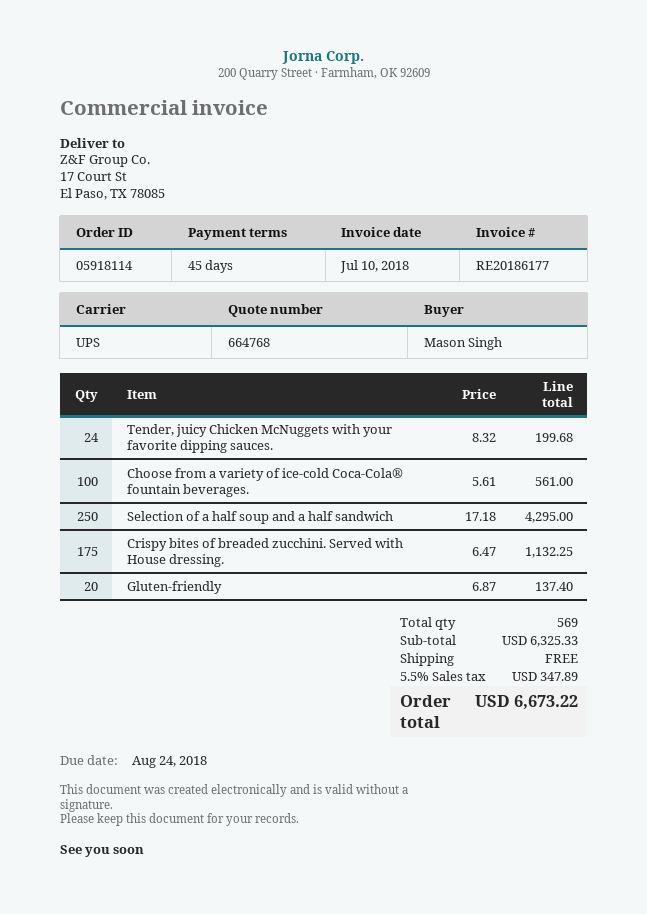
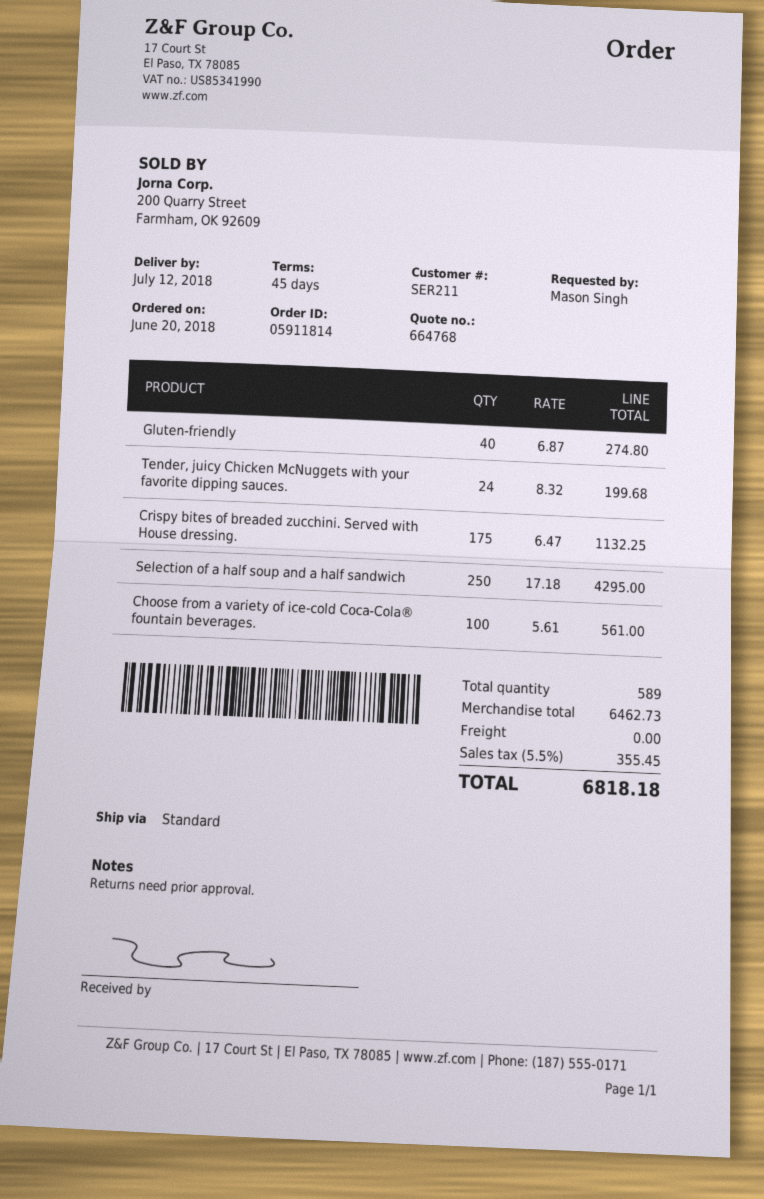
order number: 05918114 -> 05911814
shipping method: UPS -> standard
Gluten-friendly: 20 x 6.87 = 137.40 -> 40 x 6.87 = 274.80
total quantity: 569 -> 589
subtotal: 6325.33 -> 6462.73
tax: 5.5% = 347.89 -> 5.5% = 355.45
total: 6673.22 -> 6818.18

